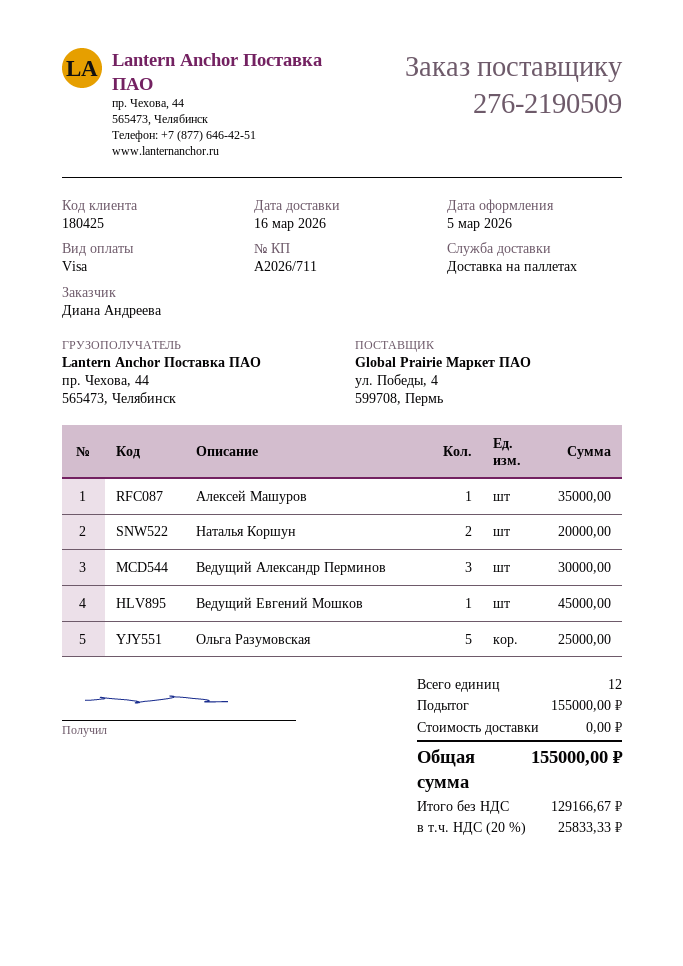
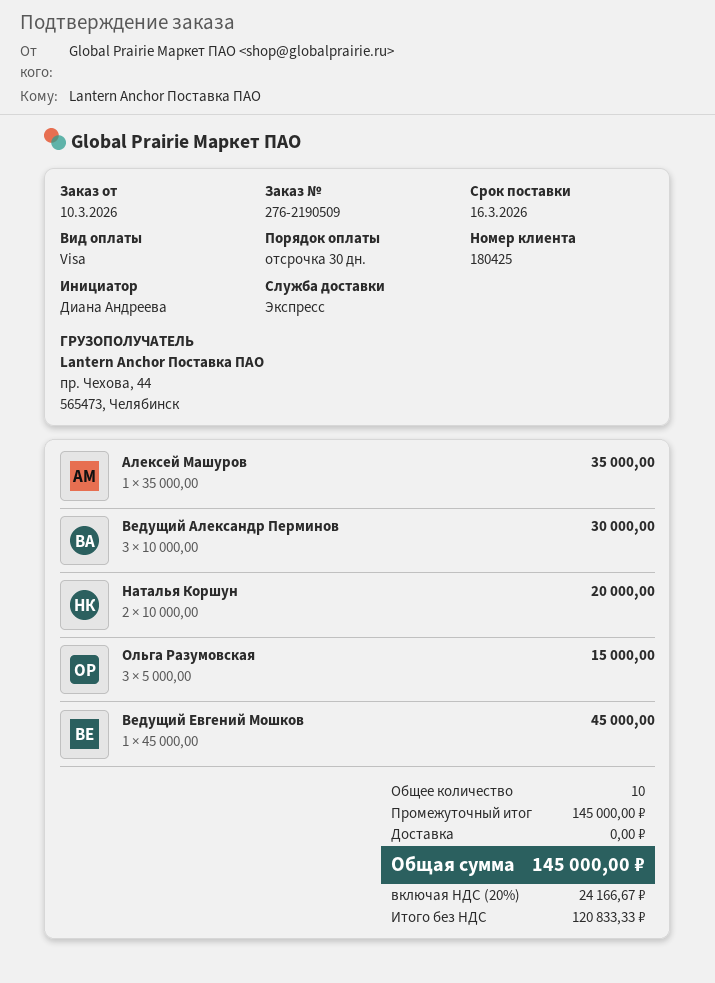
order date: 2026-03-05 -> 2026-03-10
shipping method: pallet freight -> express
Ольга Разумовская: 5 for 25000.00 -> 3 for 15000.00
total quantity: 12 -> 10
subtotal: 155000.00 -> 145000.00
net: 129166.67 -> 120833.33
tax: 20% = 25833.33 -> 20% = 24166.67
total: 155000.00 -> 145000.00

